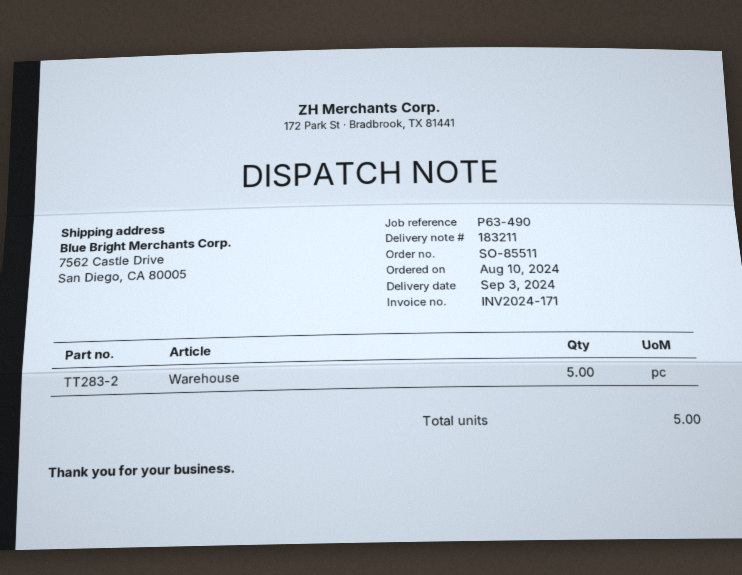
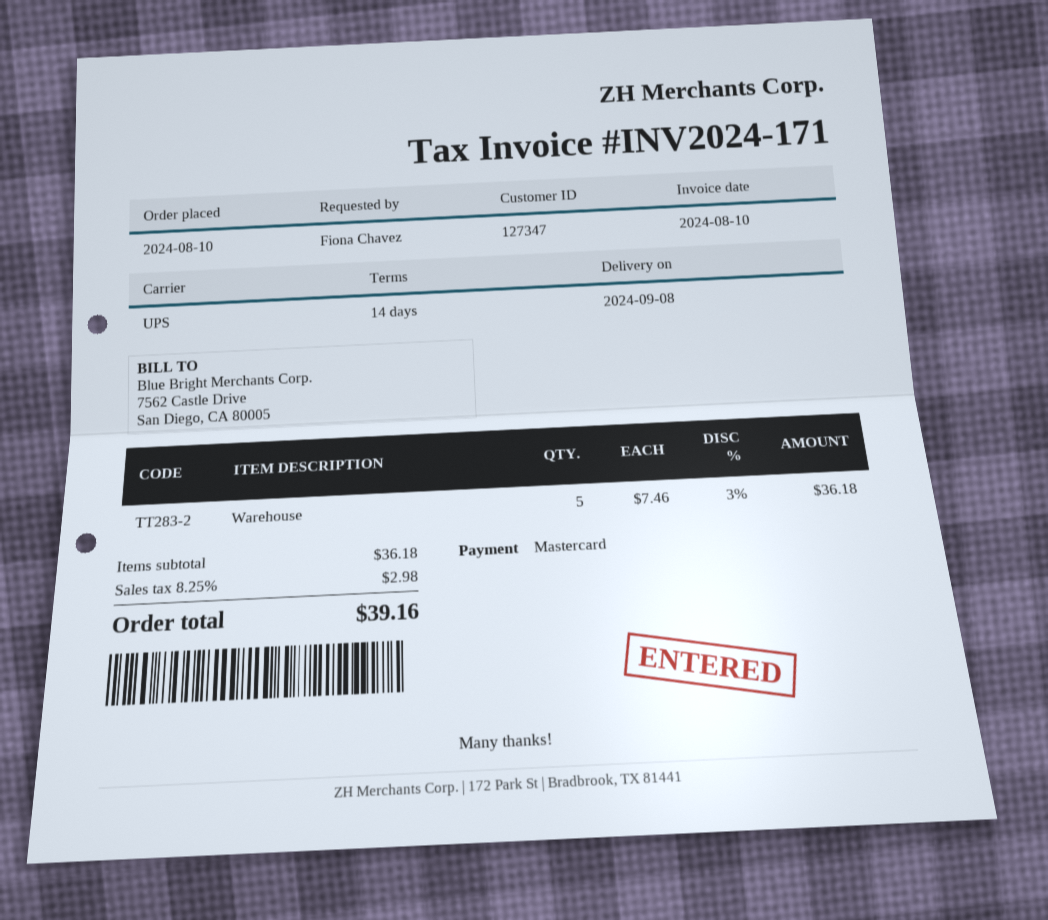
delivery date: 2024-09-03 -> 2024-09-08

